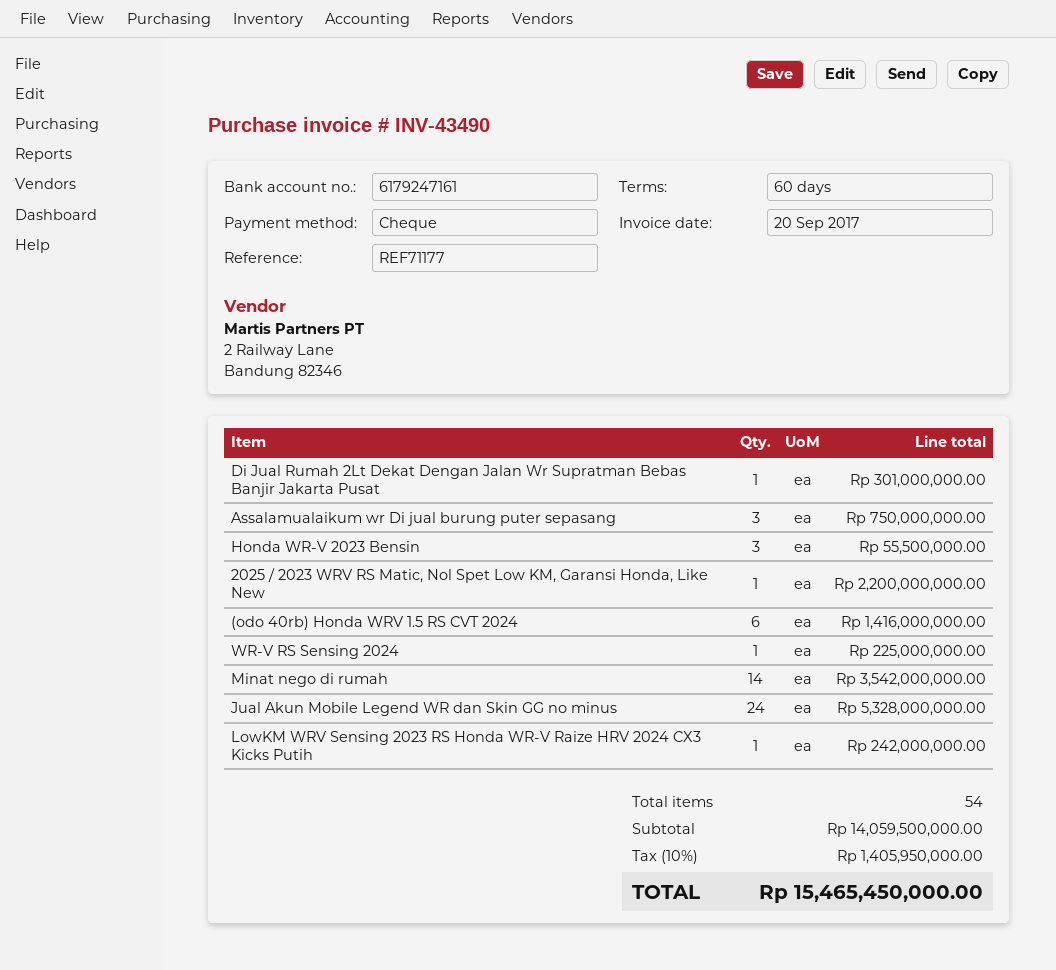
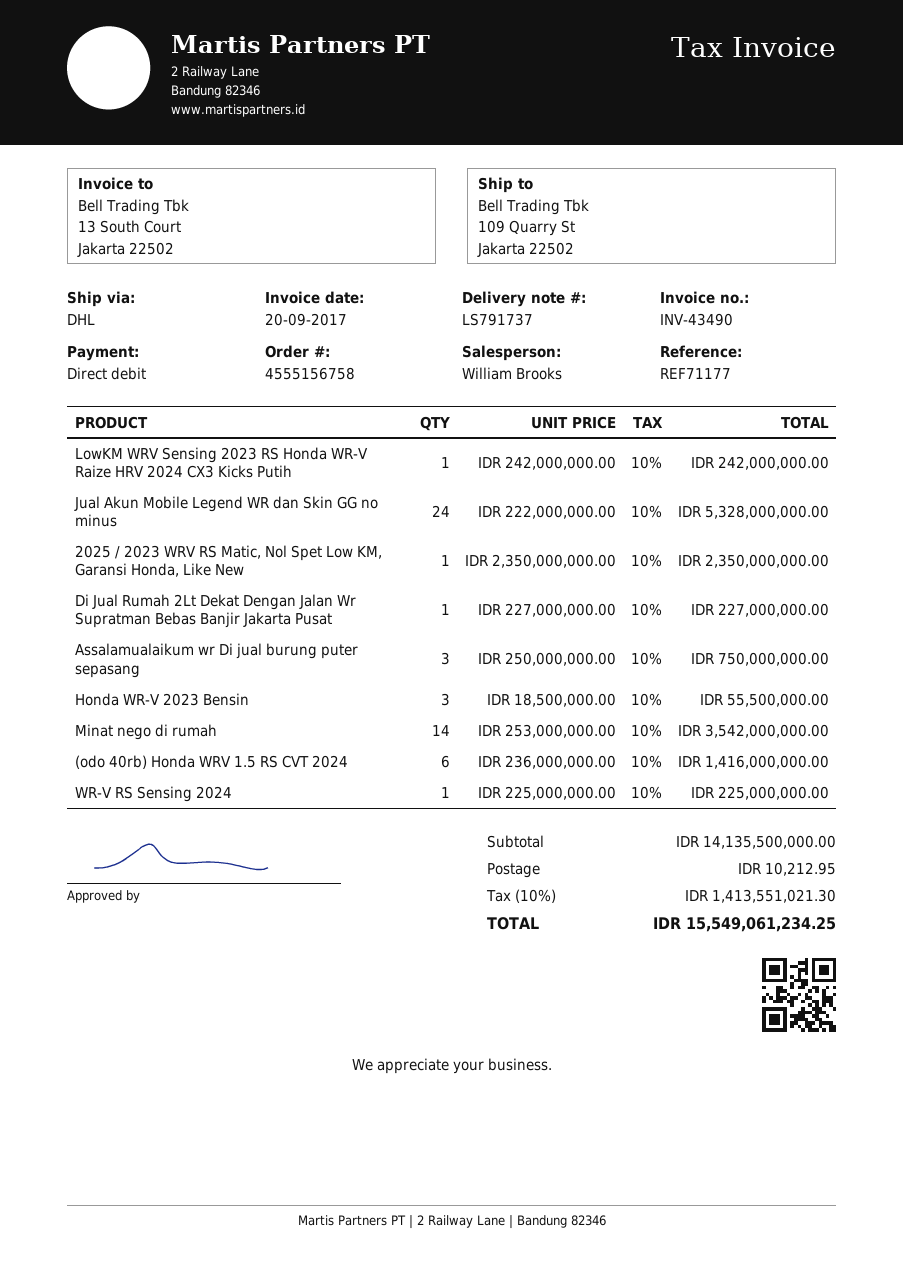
payment method: cheque -> direct debit
Di Jual Rumah 2Lt Dekat Dengan Jalan Wr Supratman Bebas Banjir Jakarta Pusat: 1 for 301000000.00 -> 1 for 227000000.00
2025 / 2023 WRV RS Matic, Nol Spet Low KM, Garansi Honda, Like New: 1 for 2200000000.00 -> 1 for 2350000000.00
subtotal: 14059500000.00 -> 14135500000.00
shipping: none -> 10212.95
tax: 10% = 1405950000.00 -> 10% = 1413551021.30
total: 15465450000.00 -> 15549061234.25

